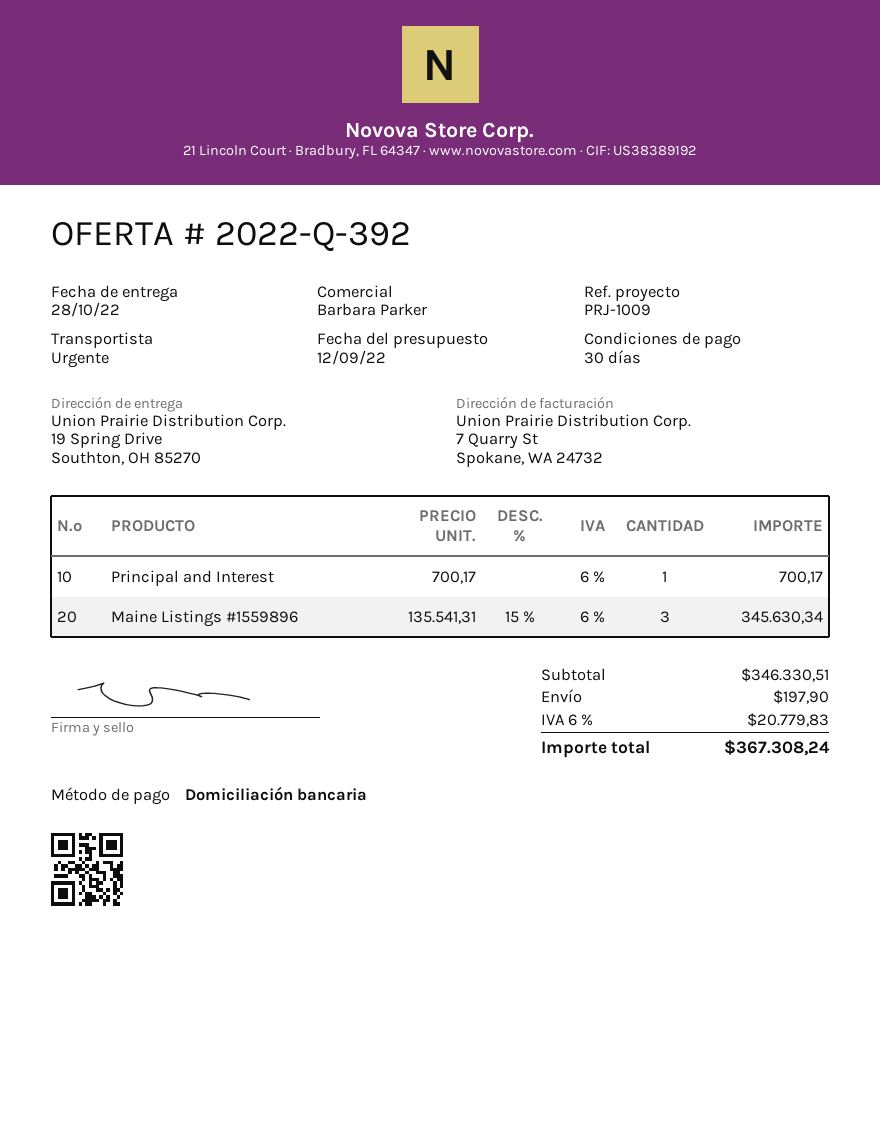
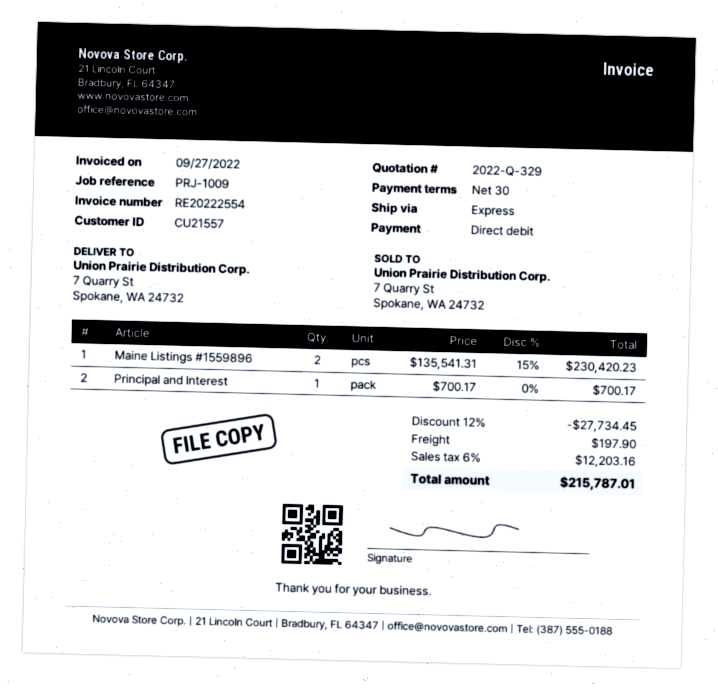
quote number: 2022-Q-392 -> 2022-Q-329
ship to: 19 Spring Drive, Southton, OH 85270 -> 7 Quarry St, Spokane, WA 24732
Maine Listings #1559896: 3 x 135541.31 - 15% = 345630.34 -> 2 x 135541.31 - 15% = 230420.23
discount: none -> 12% = 27734.45
tax: 6% = 20779.83 -> 6% = 12203.16
total: 367308.24 -> 215787.01

